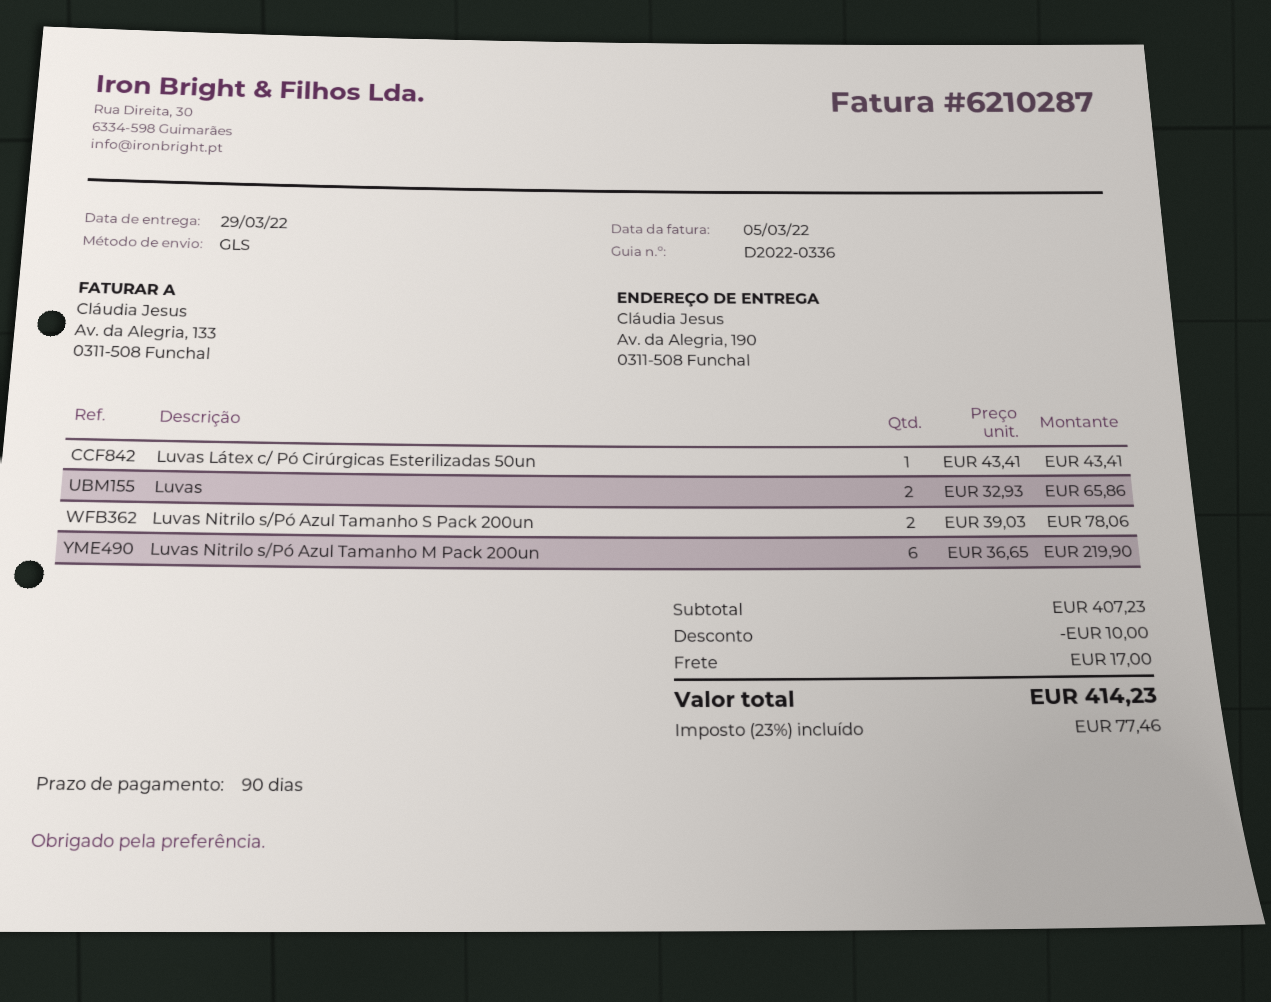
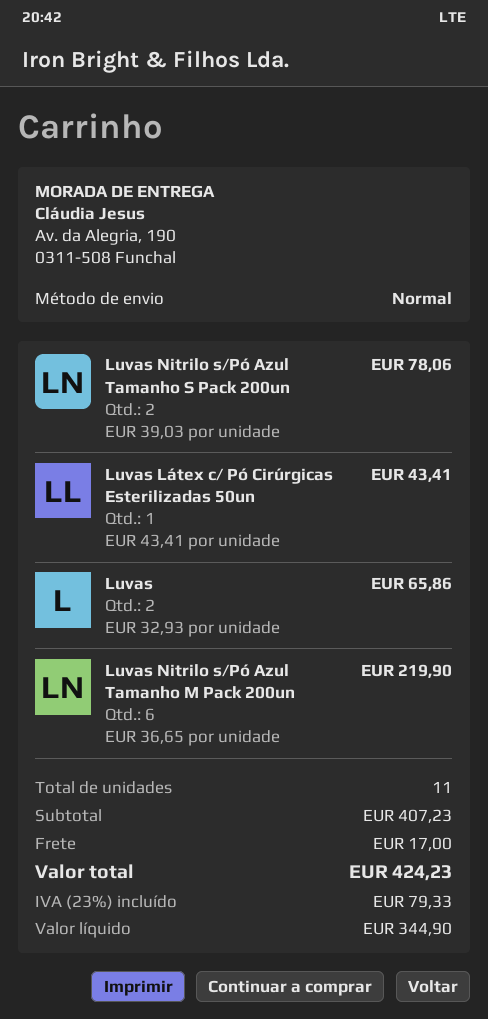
shipping method: GLS -> standard
discount: 10.00 -> none
tax: 23% = 77.46 -> 23% = 79.33
total: 414.23 -> 424.23

